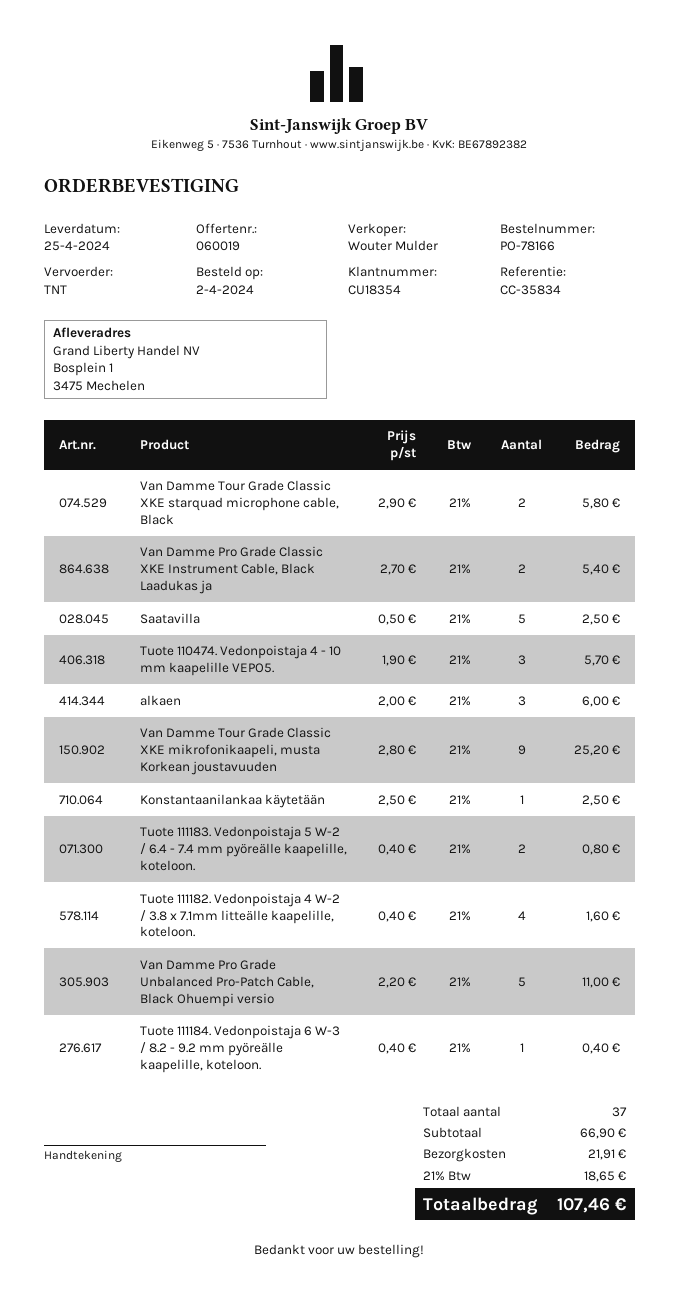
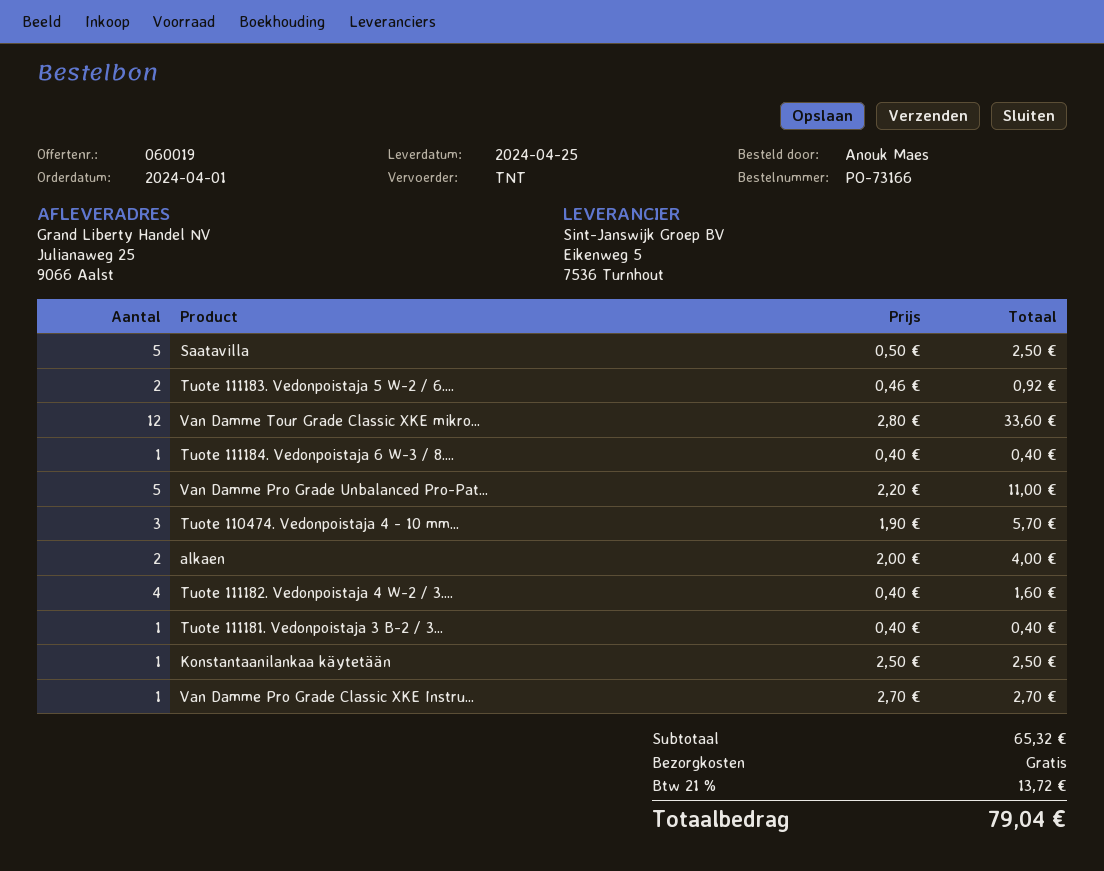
order number: PO-78166 -> PO-73166
order date: 2024-04-02 -> 2024-04-01
ship to: Bosplein 1, 3475 Mechelen -> Julianaweg 25, 9066 Aalst
Van Damme Tour Grade Classic XKE starquad microphone cable, Black: 2 x 2.90 = 5.80 -> none
Van Damme Pro Grade Classic XKE Instrument Cable, Black Laadukas ja: 2 x 2.70 = 5.40 -> 1 x 2.70 = 2.70
alkaen: 3 x 2.00 = 6.00 -> 2 x 2.00 = 4.00
Van Damme Tour Grade Classic XKE mikrofonikaapeli, musta Korkean joustavuuden: 9 x 2.80 = 25.20 -> 12 x 2.80 = 33.60
Tuote 111183. Vedonpoistaja 5 W-2 / 6.4 - 7.4 mm pyöreälle kaapelille, koteloon.: 2 x 0.40 = 0.80 -> 2 x 0.46 = 0.92
Tuote 111181. Vedonpoistaja 3 B-2 / 3...: none -> 1 x 0.40 = 0.40
subtotal: 66.90 -> 65.32
shipping: 21.91 -> 0.00
tax: 21% = 18.65 -> 21% = 13.72
total: 107.46 -> 79.04

